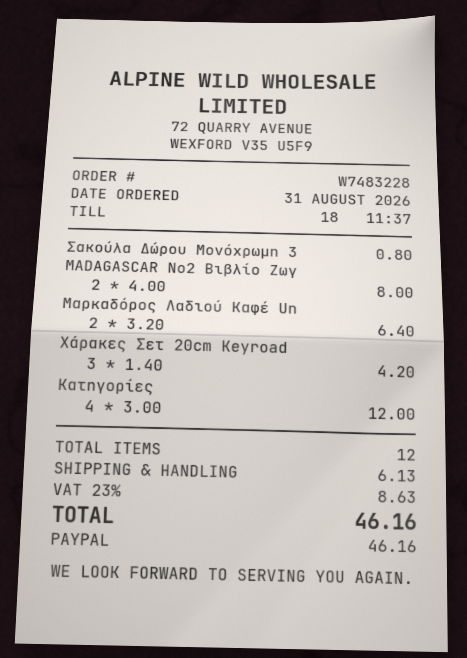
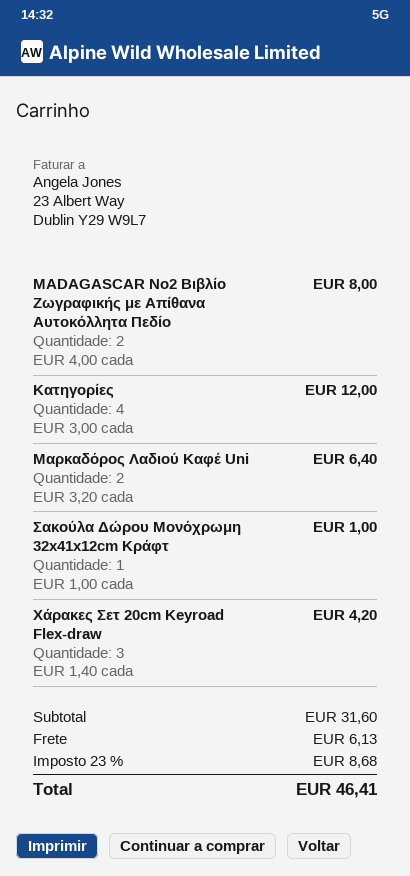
Σακούλα Δώρου Μονόχρωμη 3: 1 x 0.80 = 0.80 -> 1 x 1.00 = 1.00
tax: 23% = 8.63 -> 23% = 8.68
total: 46.16 -> 46.41

